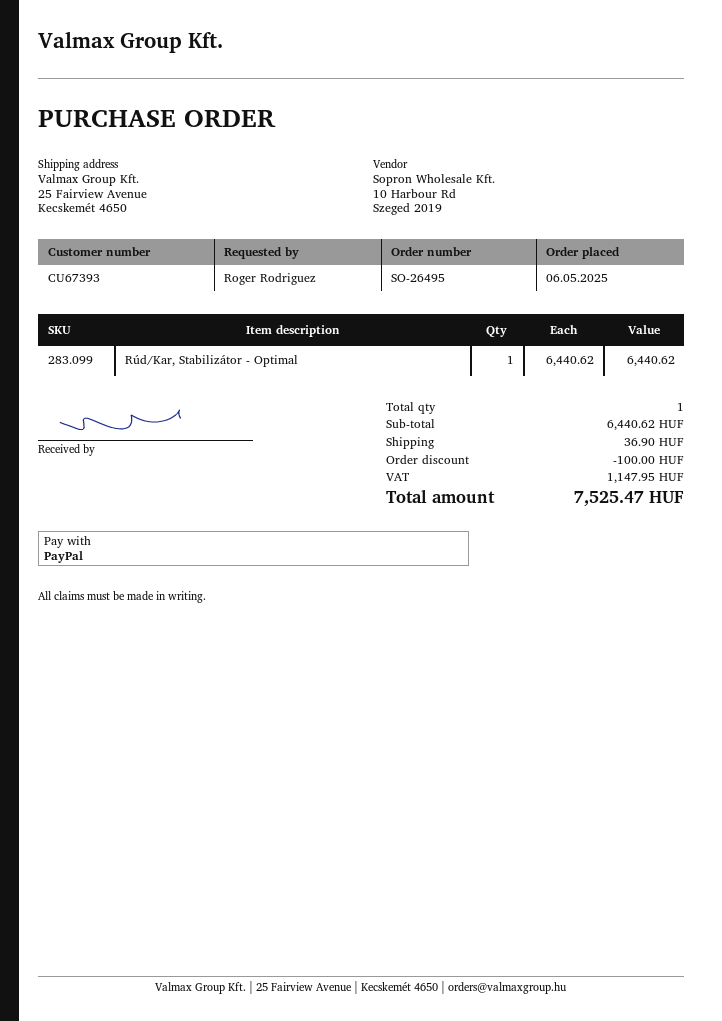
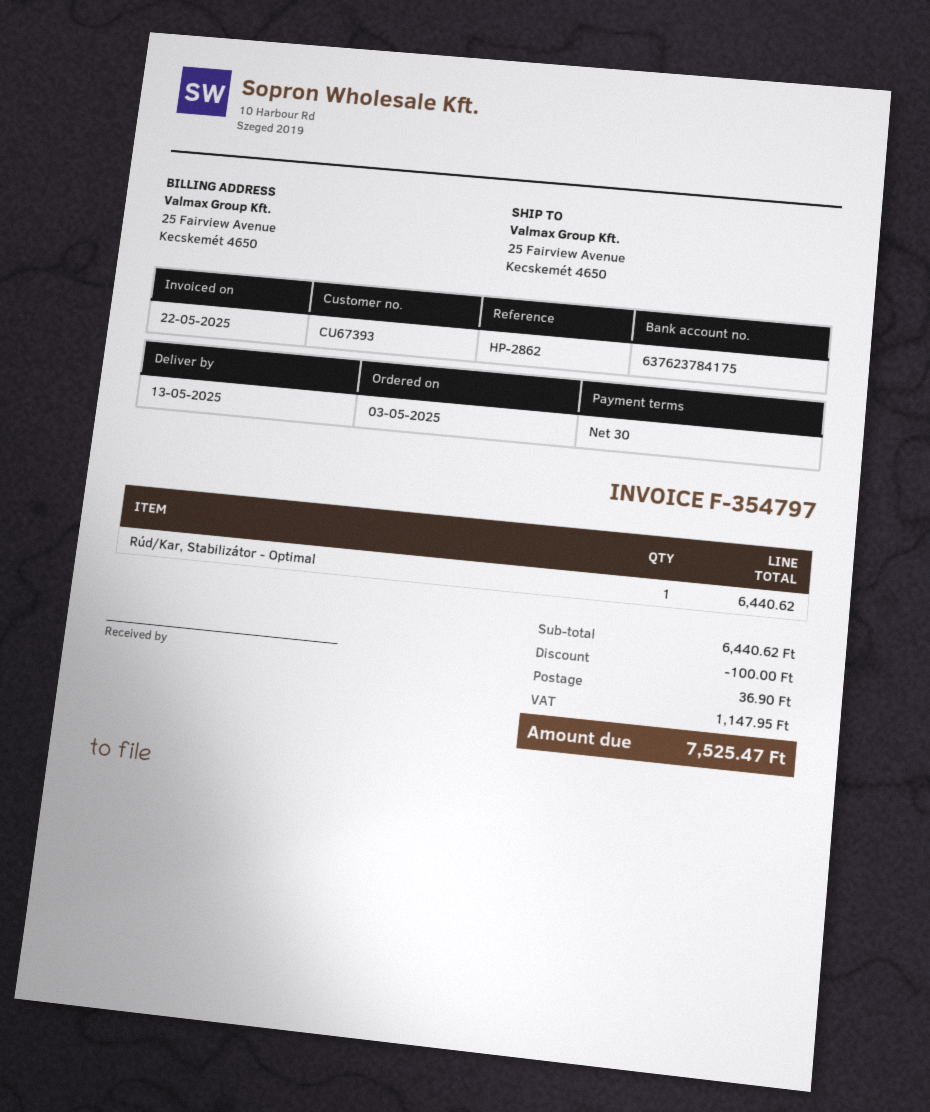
order date: 2025-05-06 -> 2025-05-03

